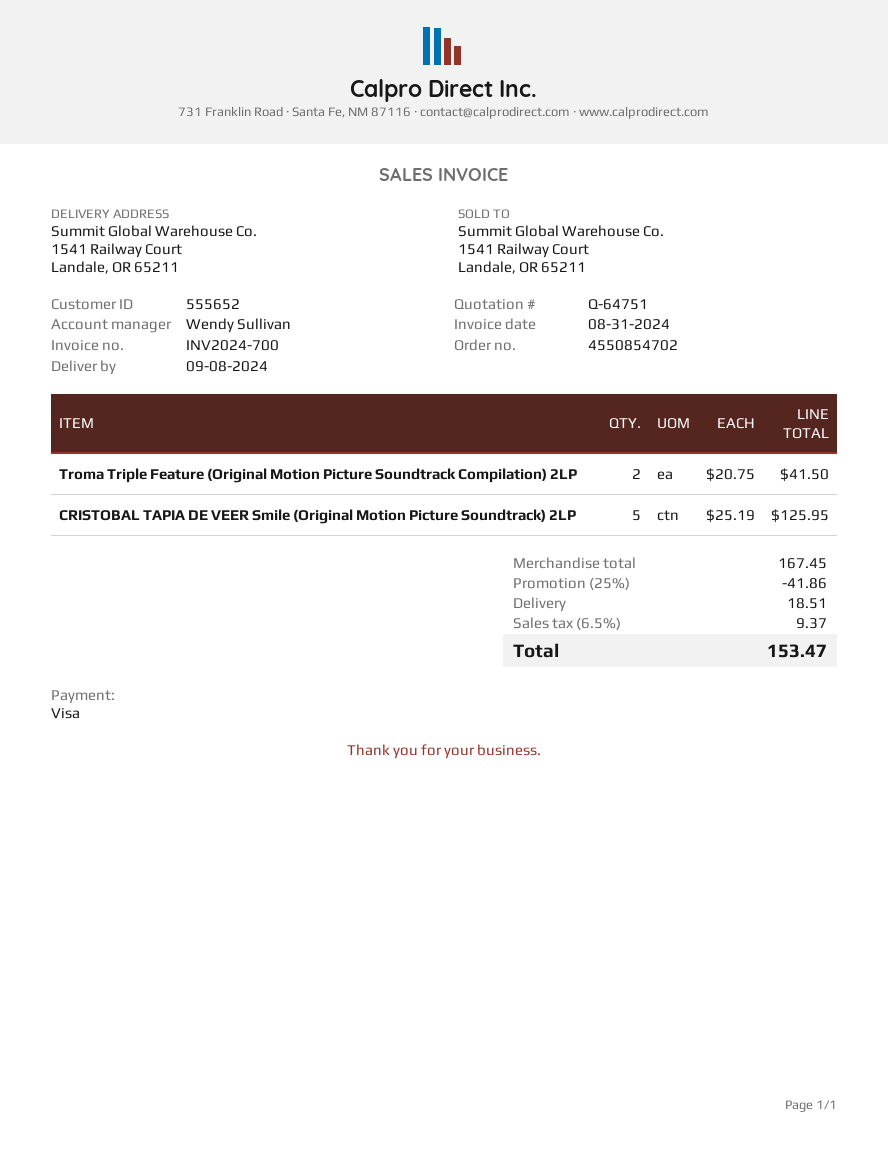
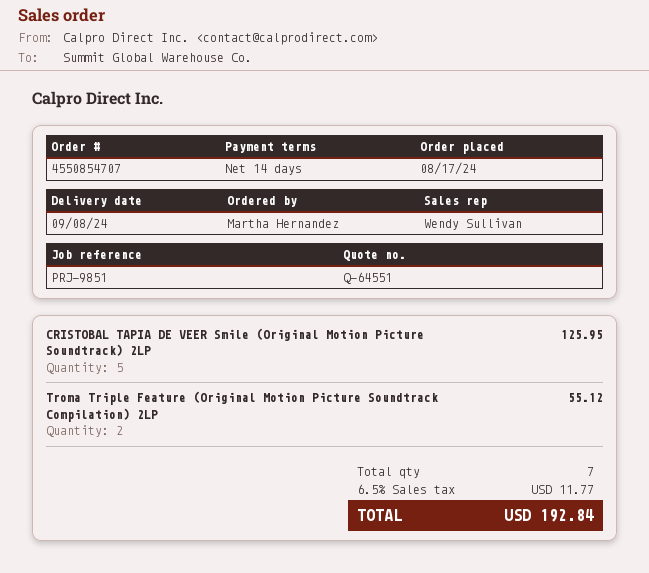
quote number: Q-64751 -> Q-64551
order number: 4550854702 -> 4550854707
Troma Triple Feature (Original Motion Picture Soundtrack Compilation) 2LP: 2 for 41.50 -> 2 for 55.12
discount: 25% = 41.86 -> none
shipping: 18.51 -> none
tax: 6.5% = 9.37 -> 6.5% = 11.77
total: 153.47 -> 192.84

